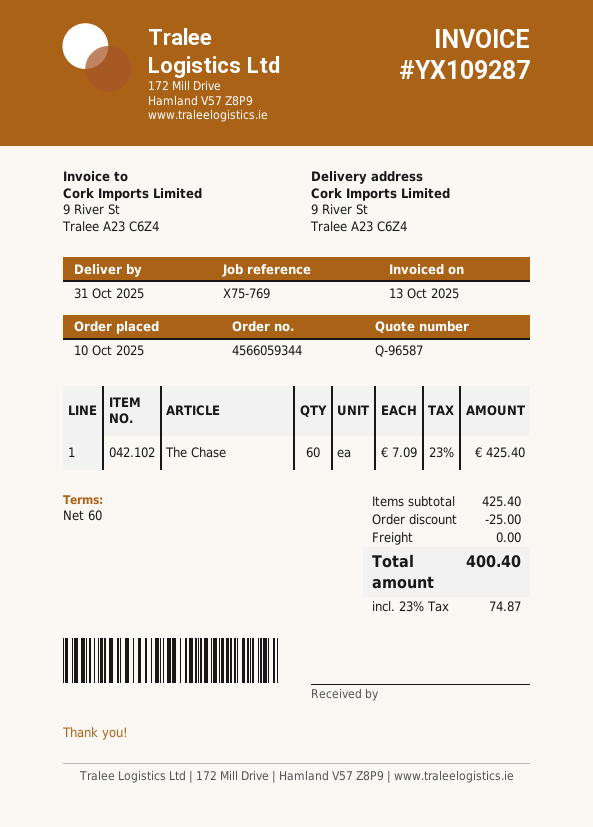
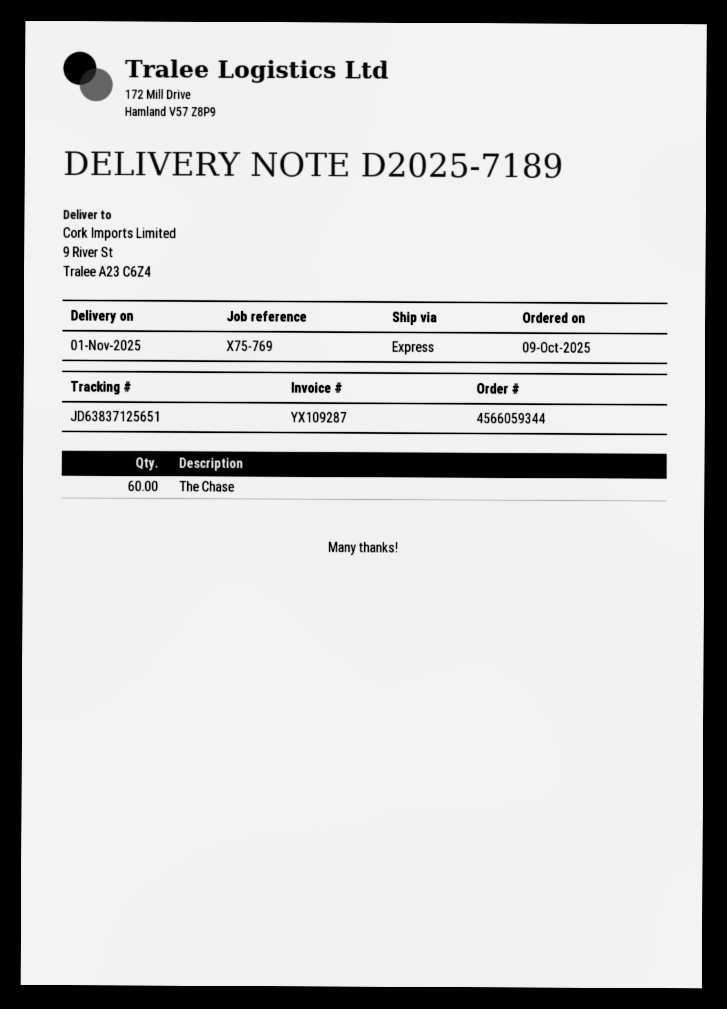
order date: 2025-10-10 -> 2025-10-09
delivery date: 2025-10-31 -> 2025-11-01

